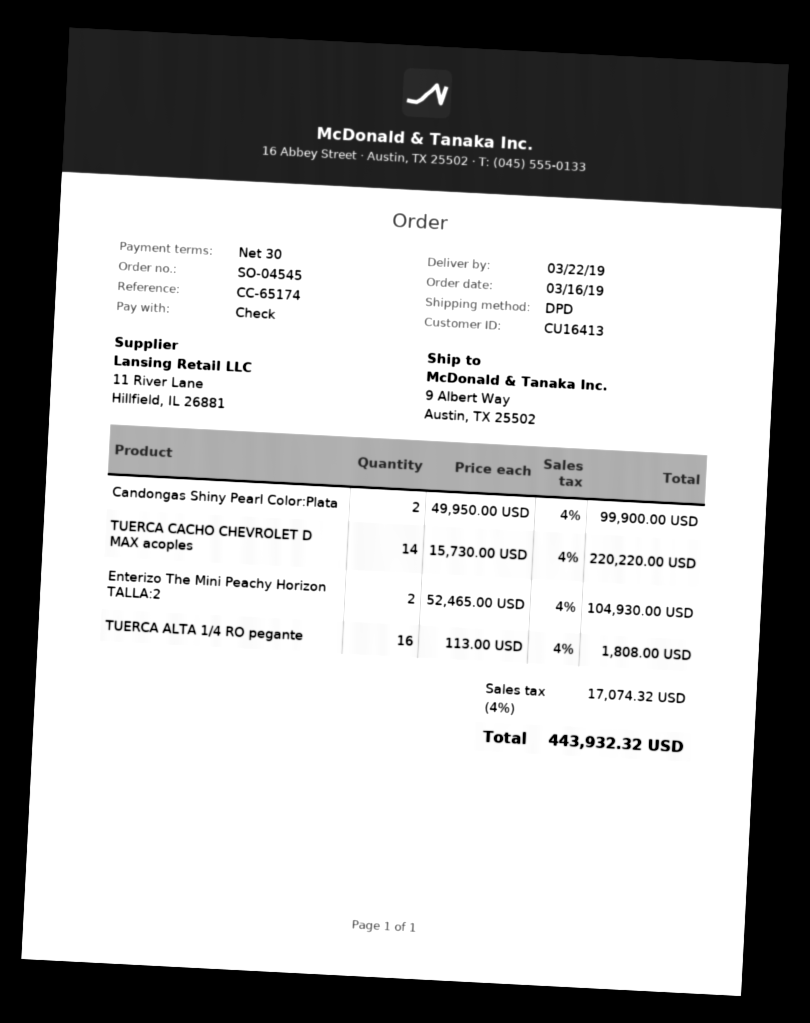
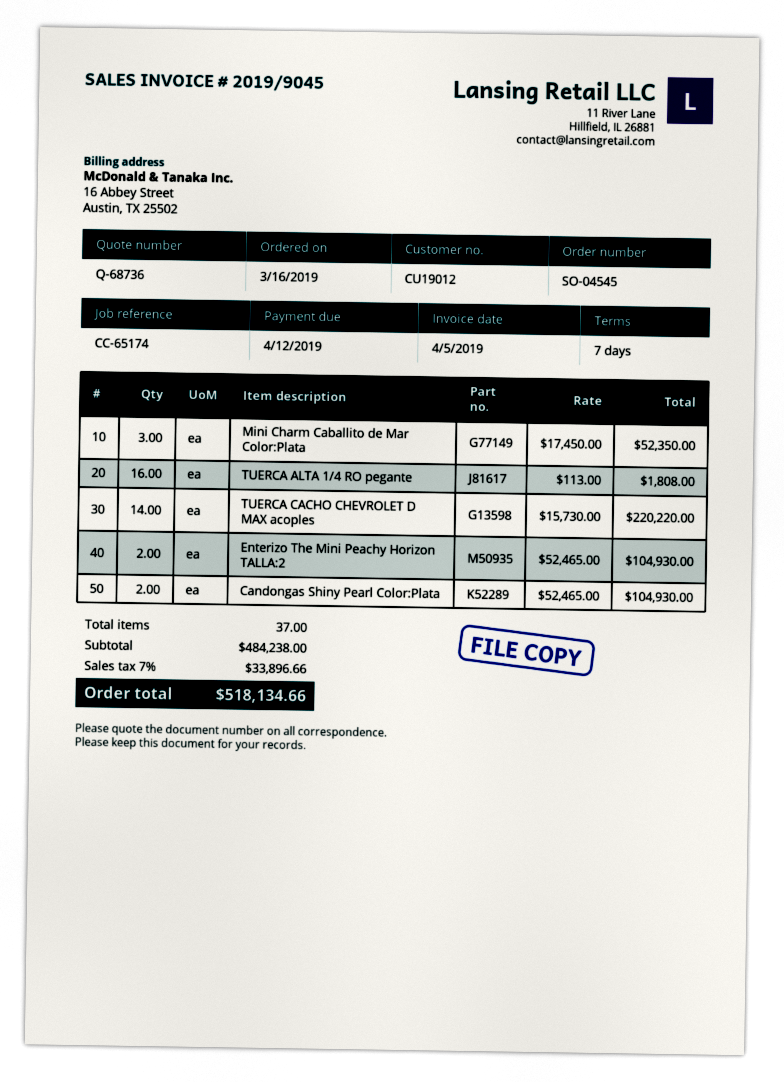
payment terms: 30 days -> 7 days
customer number: CU16413 -> CU19012
Candongas Shiny Pearl Color:Plata: 2 x 49950.00 = 99900.00 -> 2 x 52465.00 = 104930.00
Mini Charm Caballito de Mar Color:Plata: none -> 3 x 17450.00 = 52350.00
tax: 4% = 17074.32 -> 7% = 33896.66
total: 443932.32 -> 518134.66

